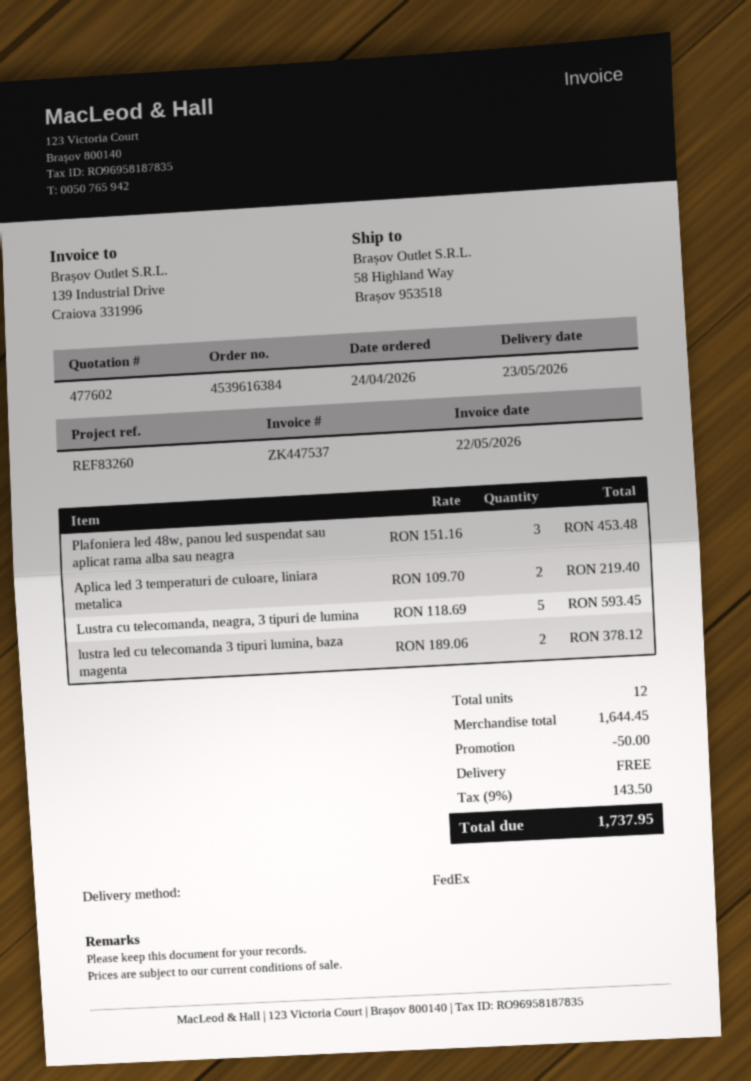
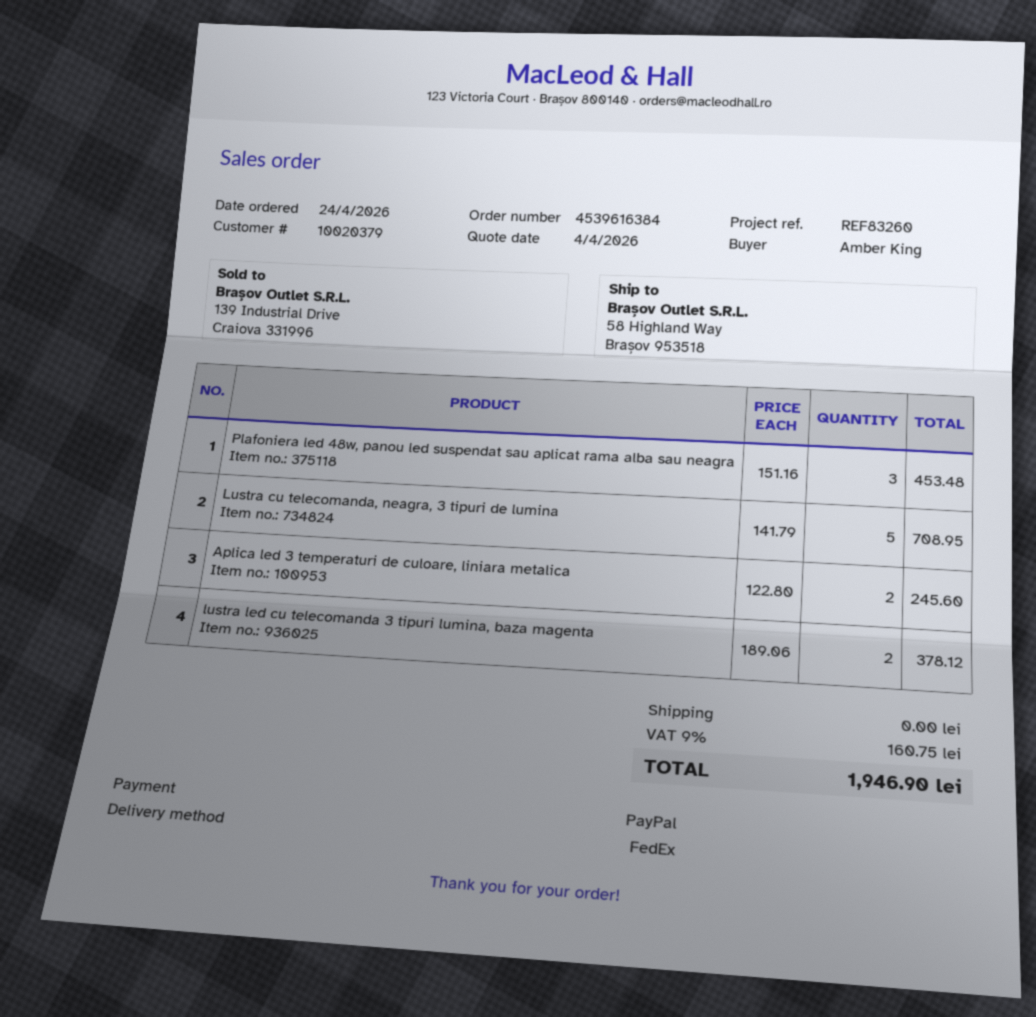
Aplica led 3 temperaturi de culoare, liniara metalica: 2 x 109.70 = 219.40 -> 2 x 122.80 = 245.60
Lustra cu telecomanda, neagra, 3 tipuri de lumina: 5 x 118.69 = 593.45 -> 5 x 141.79 = 708.95
discount: 50.00 -> none
tax: 9% = 143.50 -> 9% = 160.75
total: 1737.95 -> 1946.90

